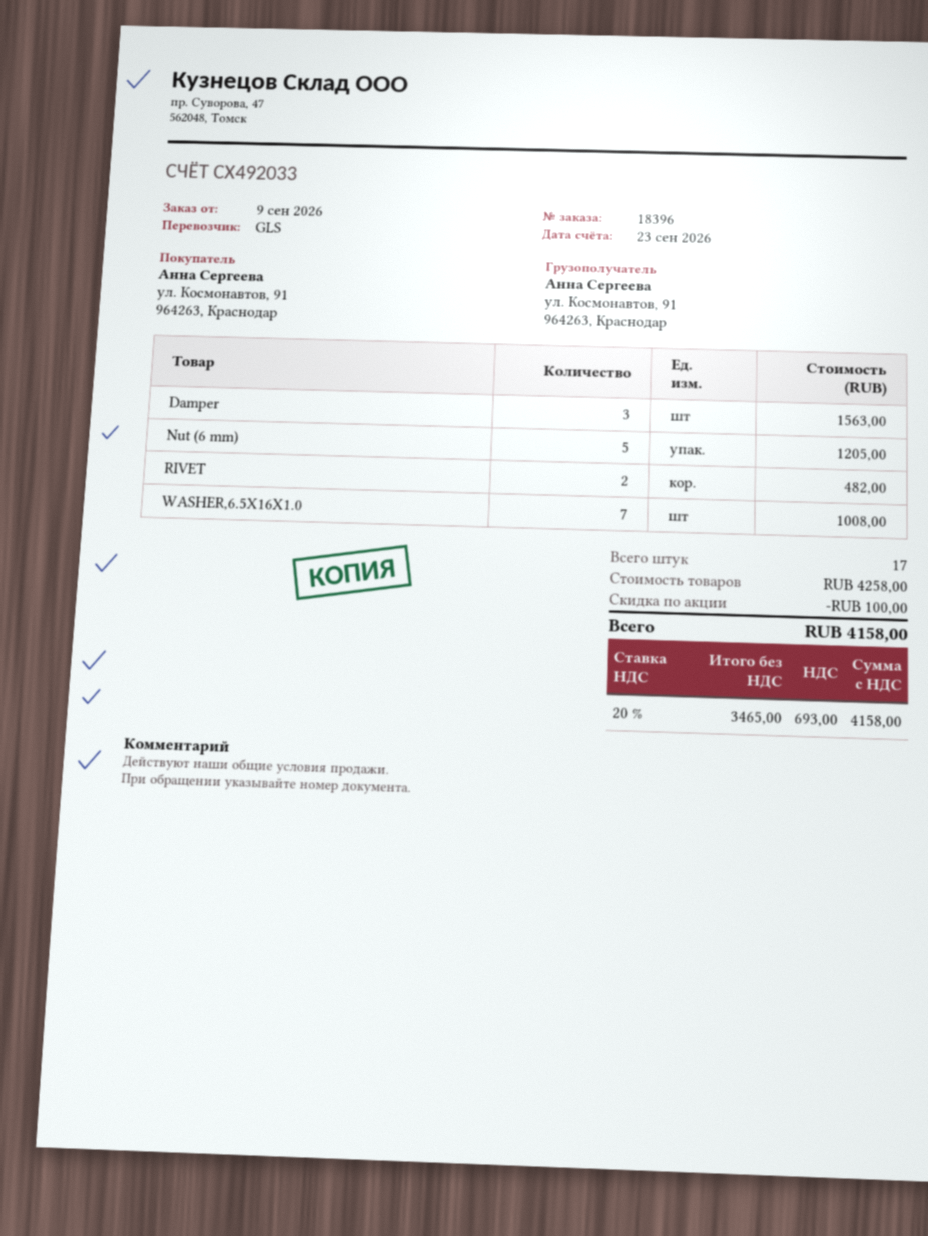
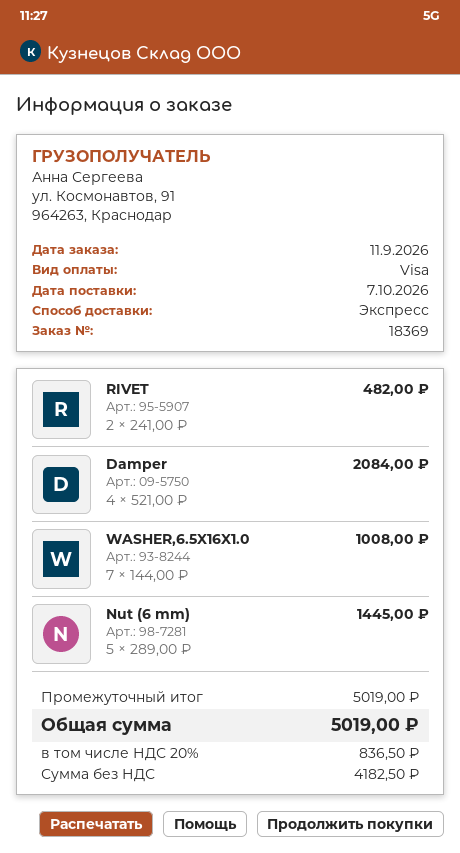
order number: 18396 -> 18369
order date: 2026-09-09 -> 2026-09-11
shipping method: GLS -> express
Damper: 3 for 1563.00 -> 4 for 2084.00
Nut (6 mm): 5 for 1205.00 -> 5 for 1445.00
subtotal: 4258.00 -> 5019.00
discount: 100.00 -> none
net: 3465.00 -> 4182.50
tax: 20% = 693.00 -> 20% = 836.50
total: 4158.00 -> 5019.00

